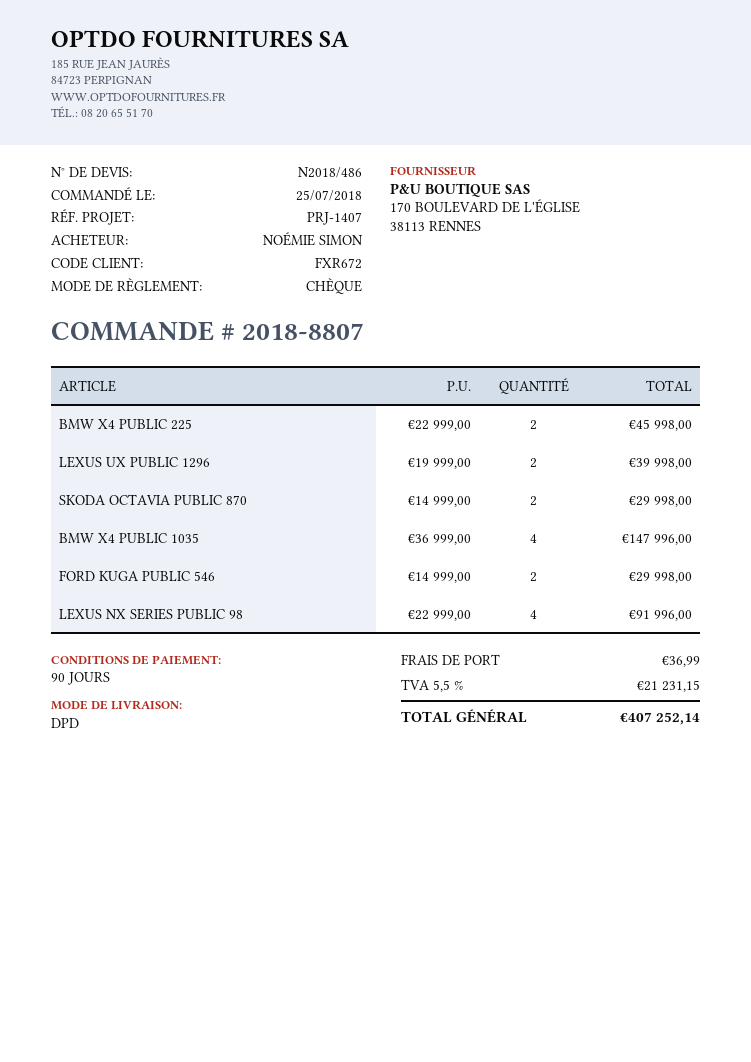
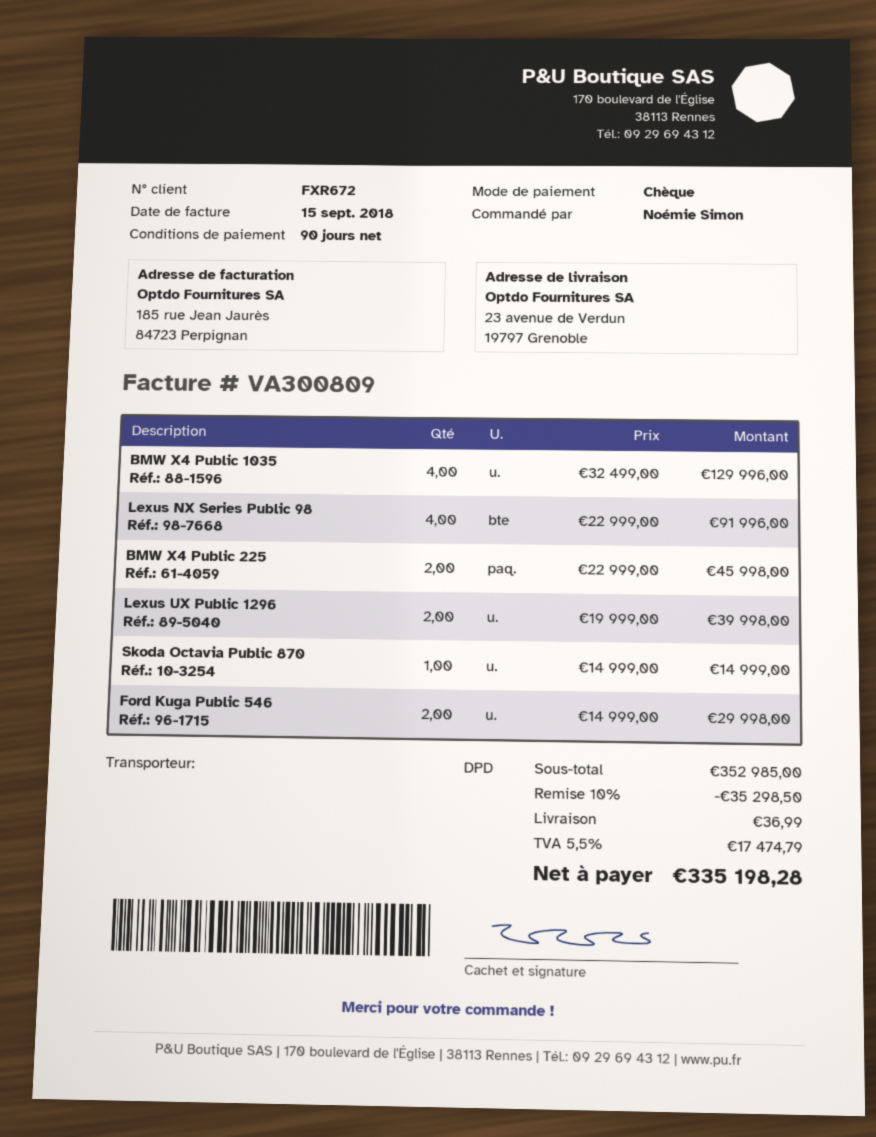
SKODA OCTAVIA PUBLIC 870: 2 x 14999.00 = 29998.00 -> 1 x 14999.00 = 14999.00
BMW X4 PUBLIC 1035: 4 x 36999.00 = 147996.00 -> 4 x 32499.00 = 129996.00
discount: none -> 10% = 35298.50
tax: 5.5% = 21231.15 -> 5.5% = 17474.79
total: 407252.14 -> 335198.28

